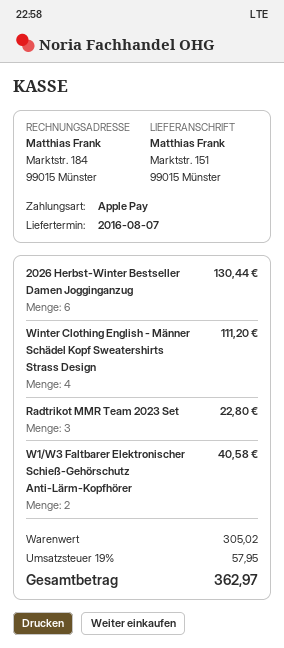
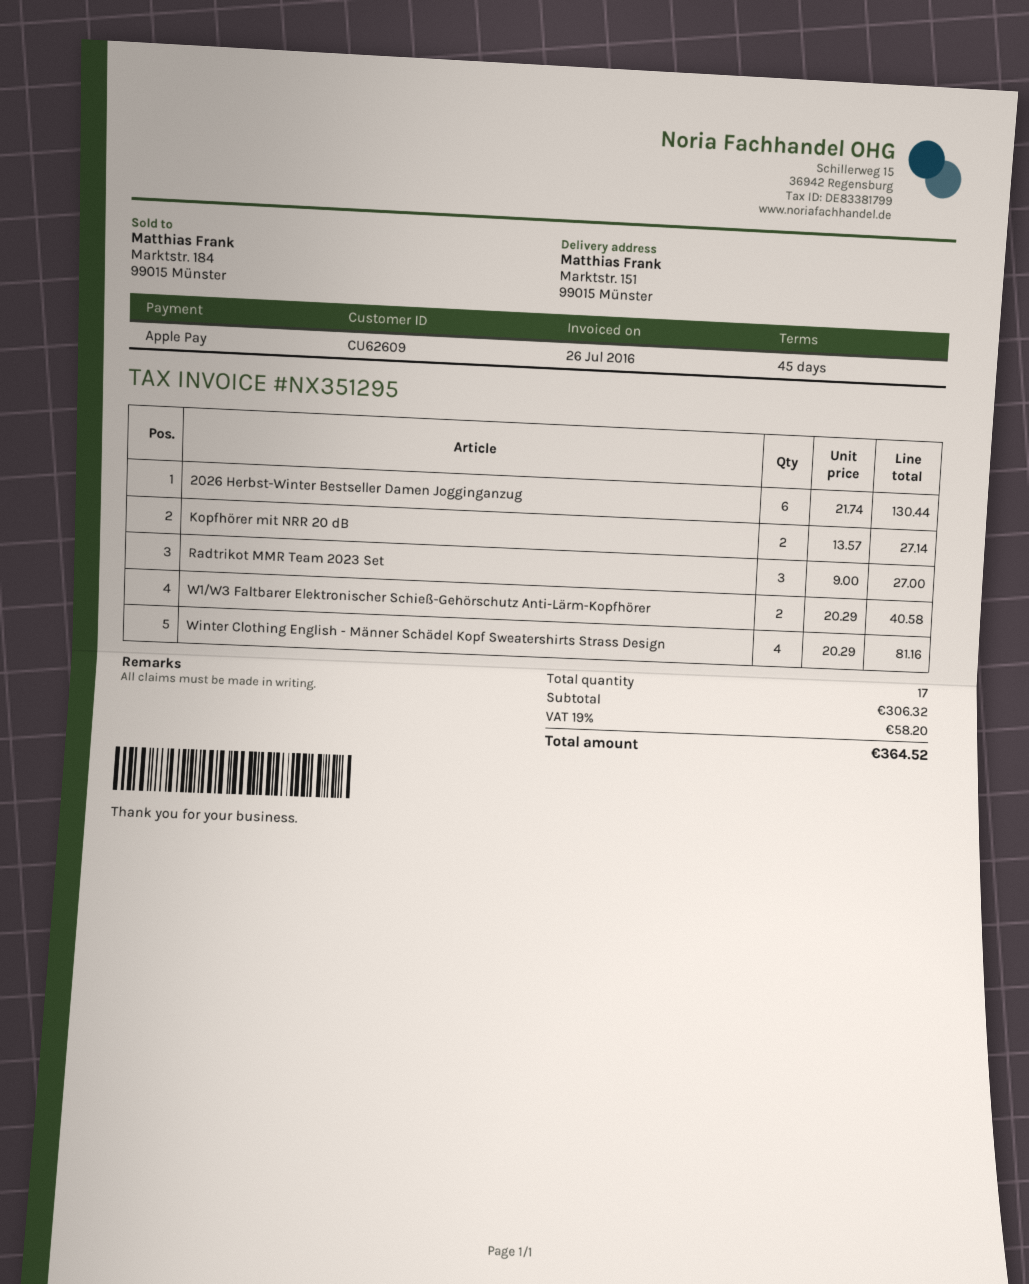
Winter Clothing English - Männer Schädel Kopf Sweatershirts Strass Design: 4 for 111.20 -> 4 for 81.16
Radtrikot MMR Team 2023 Set: 3 for 22.80 -> 3 for 27.00
Kopfhörer mit NRR 20 dB: none -> 2 for 27.14
subtotal: 305.02 -> 306.32
tax: 19% = 57.95 -> 19% = 58.20
total: 362.97 -> 364.52

